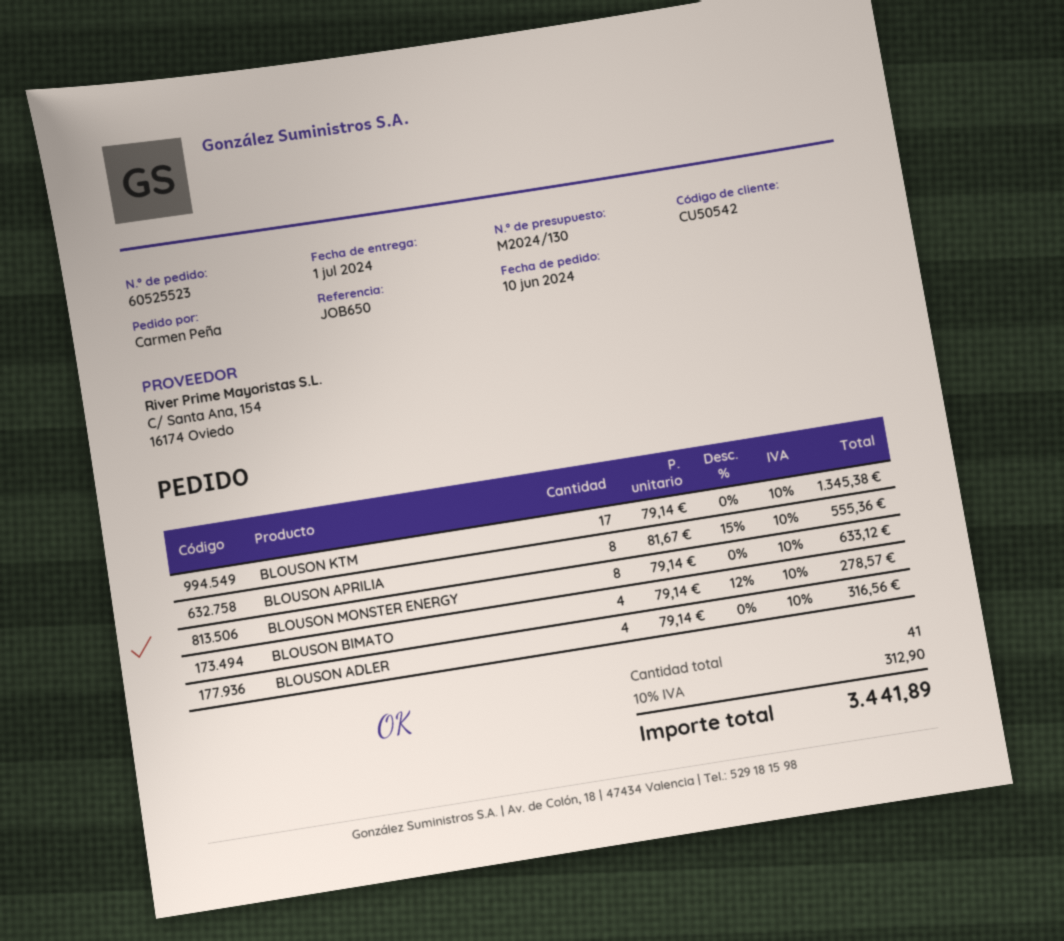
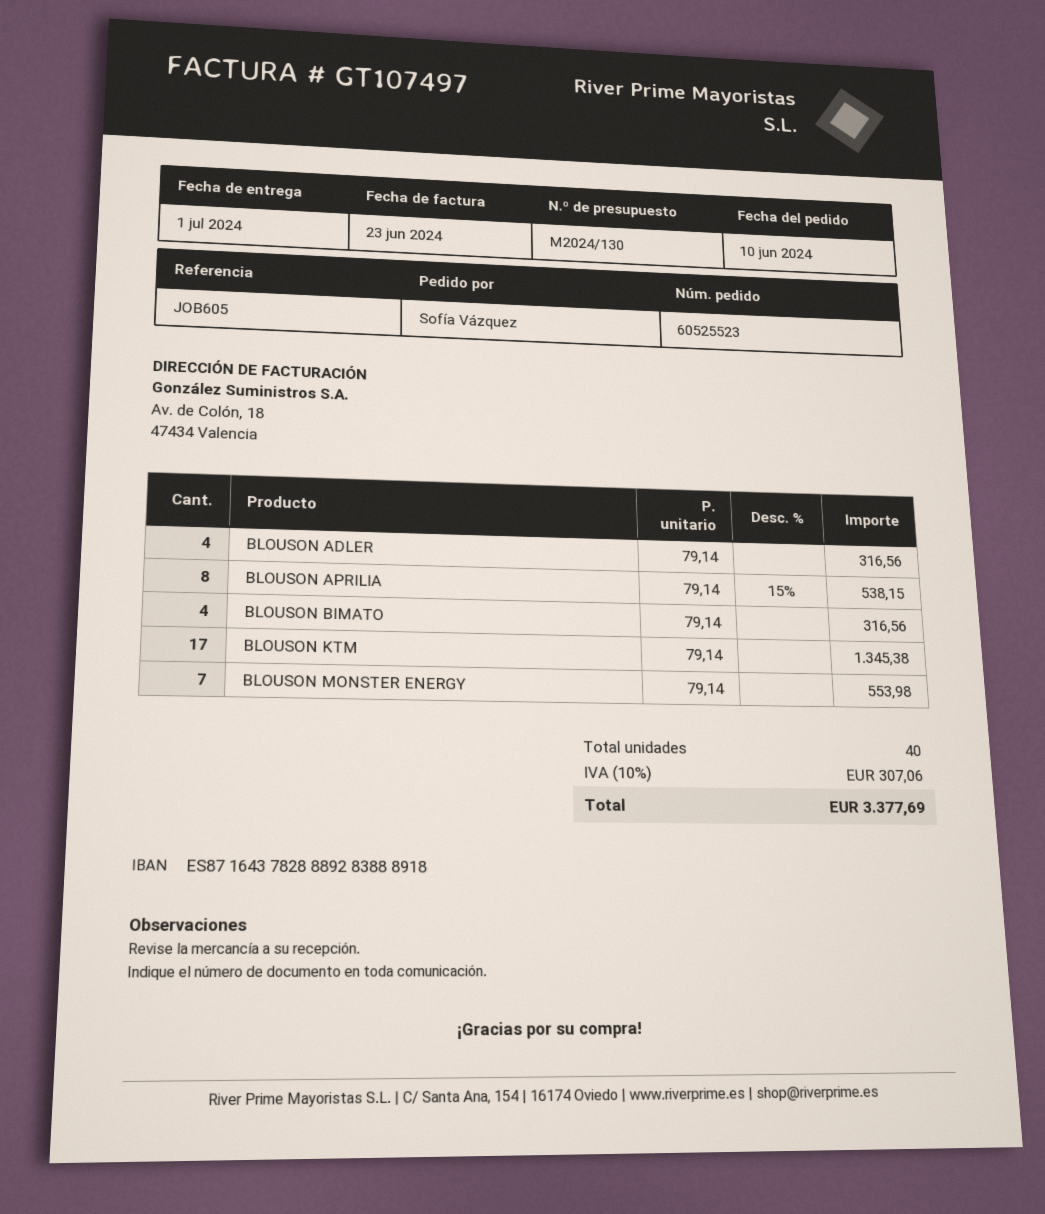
reference: JOB650 -> JOB605
ordered by: Carmen Peña -> Sofía Vázquez
BLOUSON APRILIA: 8 x 81.67 - 15% = 555.36 -> 8 x 79.14 - 15% = 538.15
BLOUSON MONSTER ENERGY: 8 x 79.14 = 633.12 -> 7 x 79.14 = 553.98
BLOUSON BIMATO: 4 x 79.14 - 12% = 278.57 -> 4 x 79.14 = 316.56
total quantity: 41 -> 40
tax: 10% = 312.90 -> 10% = 307.06
total: 3441.89 -> 3377.69

